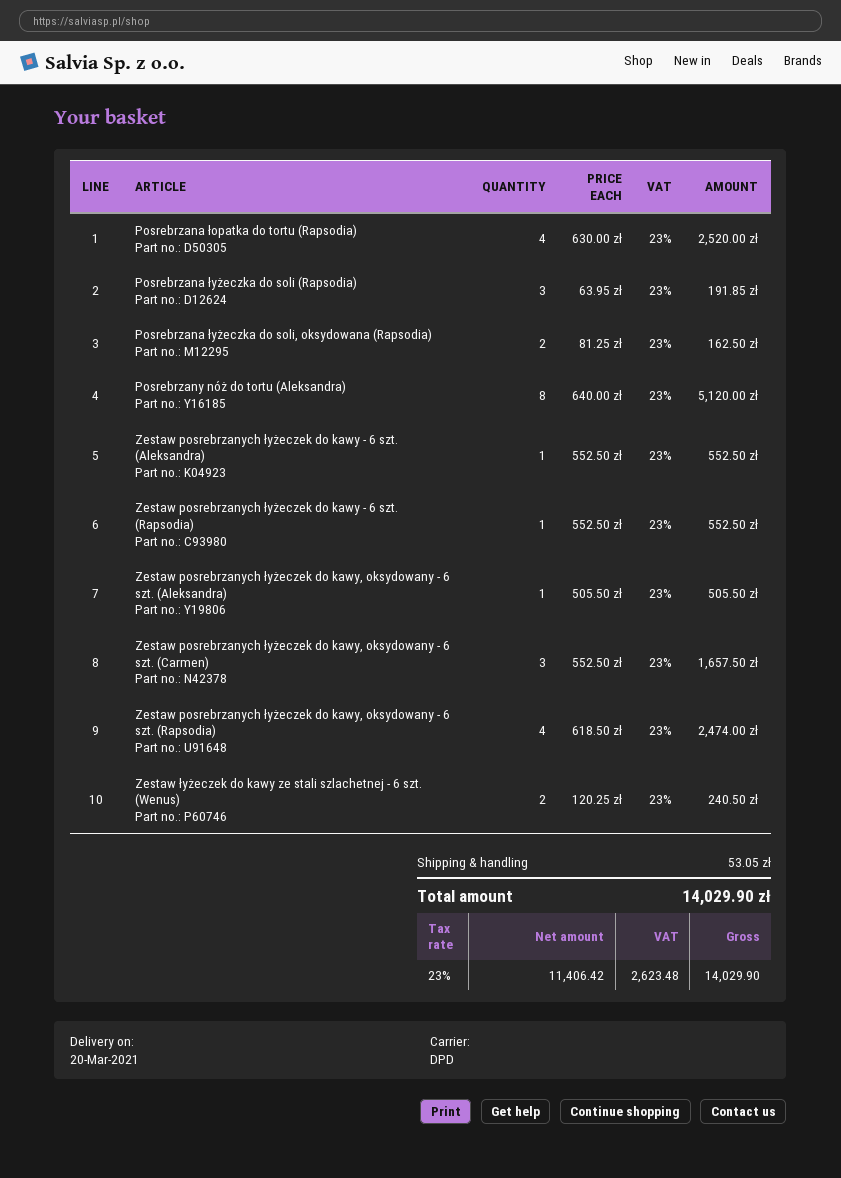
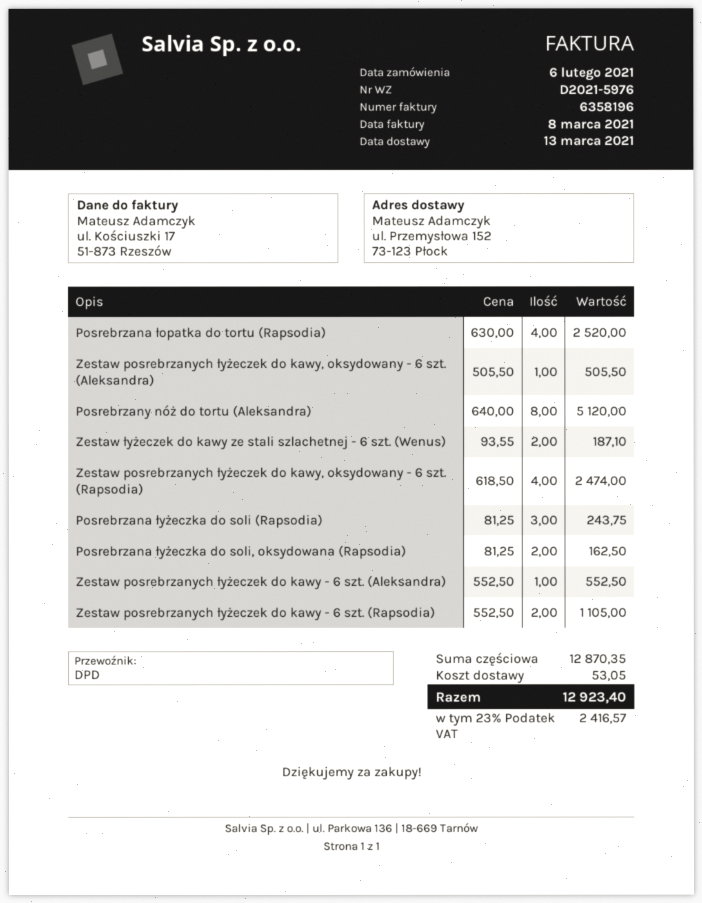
delivery date: 2021-03-20 -> 2021-03-13
Posrebrzana łyżeczka do soli (Rapsodia): 3 x 63.95 = 191.85 -> 3 x 81.25 = 243.75
Zestaw posrebrzanych łyżeczek do kawy - 6 szt. (Rapsodia): 1 x 552.50 = 552.50 -> 2 x 552.50 = 1105.00
Zestaw posrebrzanych łyżeczek do kawy, oksydowany - 6 szt. (Carmen): 3 x 552.50 = 1657.50 -> none
Zestaw łyżeczek do kawy ze stali szlachetnej - 6 szt. (Wenus): 2 x 120.25 = 240.50 -> 2 x 93.55 = 187.10
tax: 23% = 2623.48 -> 23% = 2416.57
total: 14029.90 -> 12923.40

